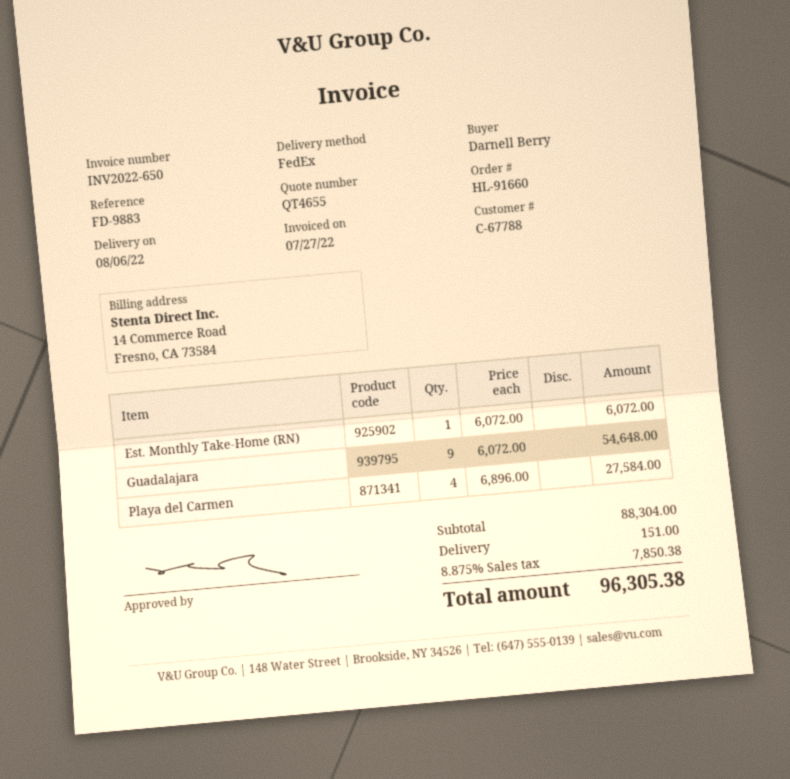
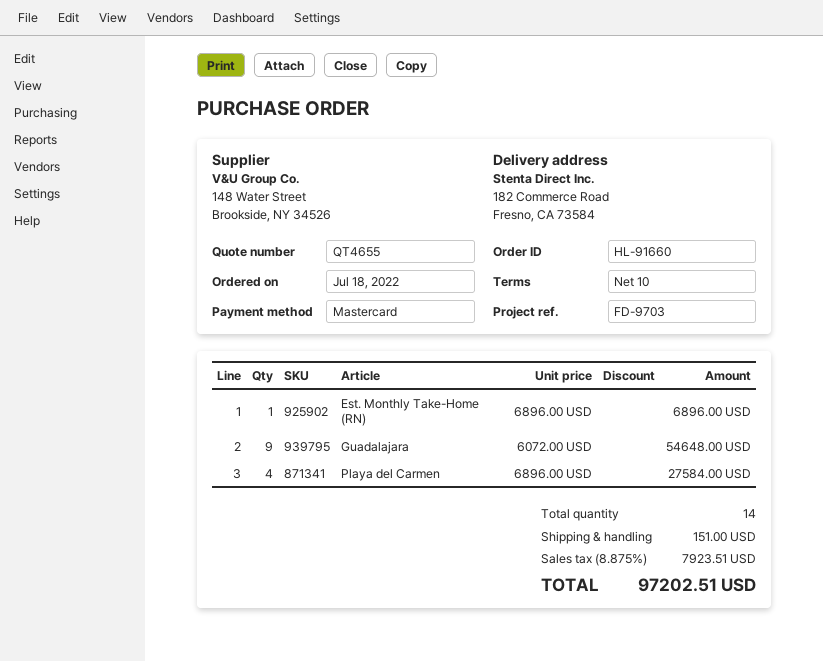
reference: FD-9883 -> FD-9703
Est. Monthly Take-Home (RN): 1 x 6072.00 = 6072.00 -> 1 x 6896.00 = 6896.00
tax: 8.875% = 7850.38 -> 8.875% = 7923.51
total: 96305.38 -> 97202.51

